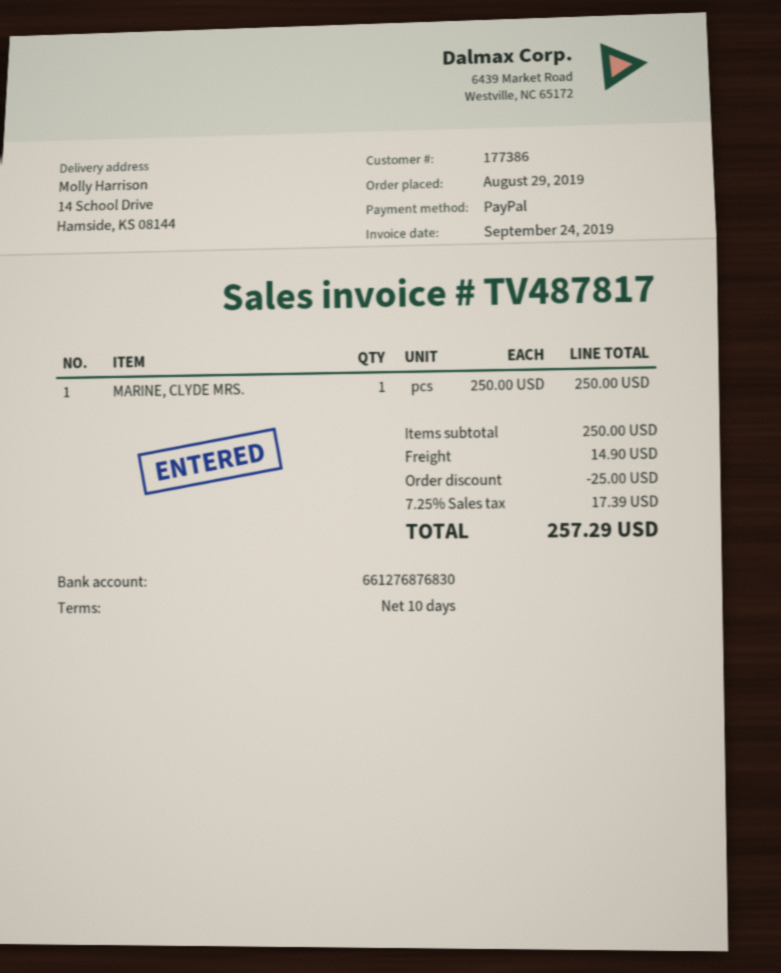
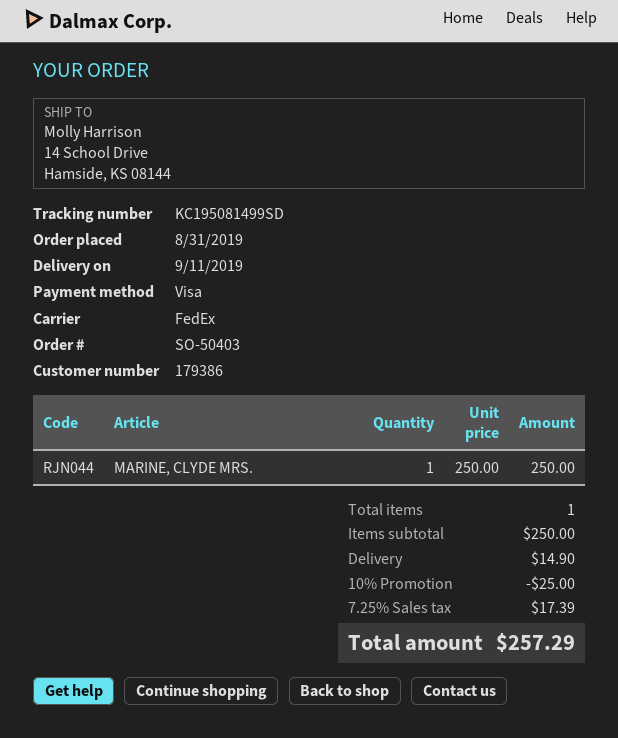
order date: 2019-08-29 -> 2019-08-31
customer number: 177386 -> 179386
payment method: PayPal -> Visa

